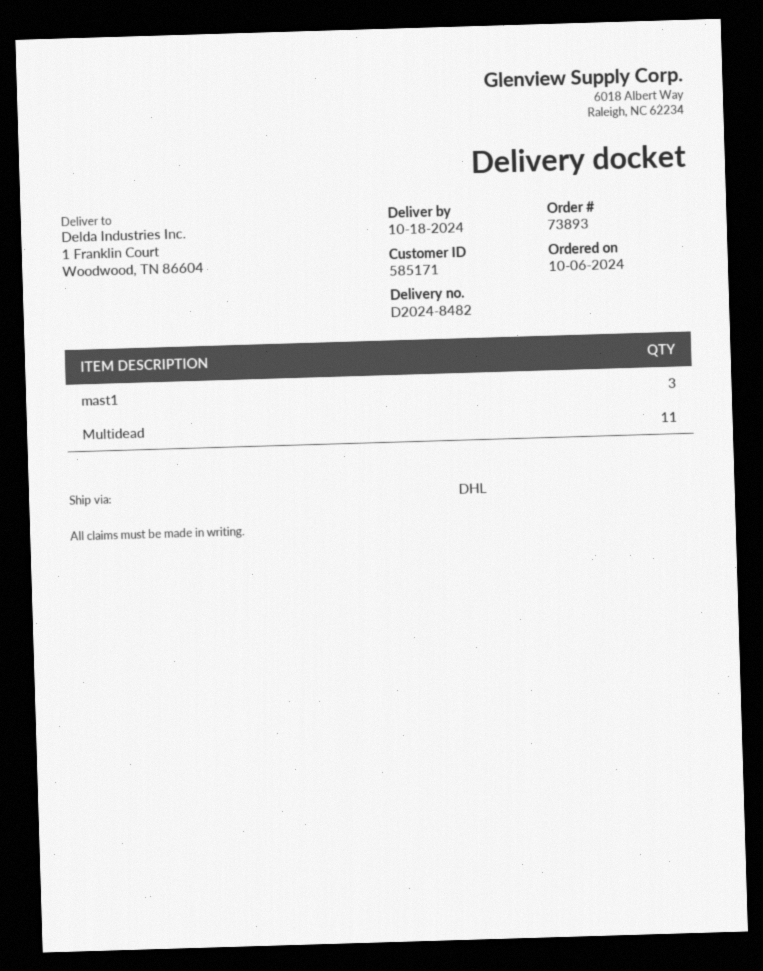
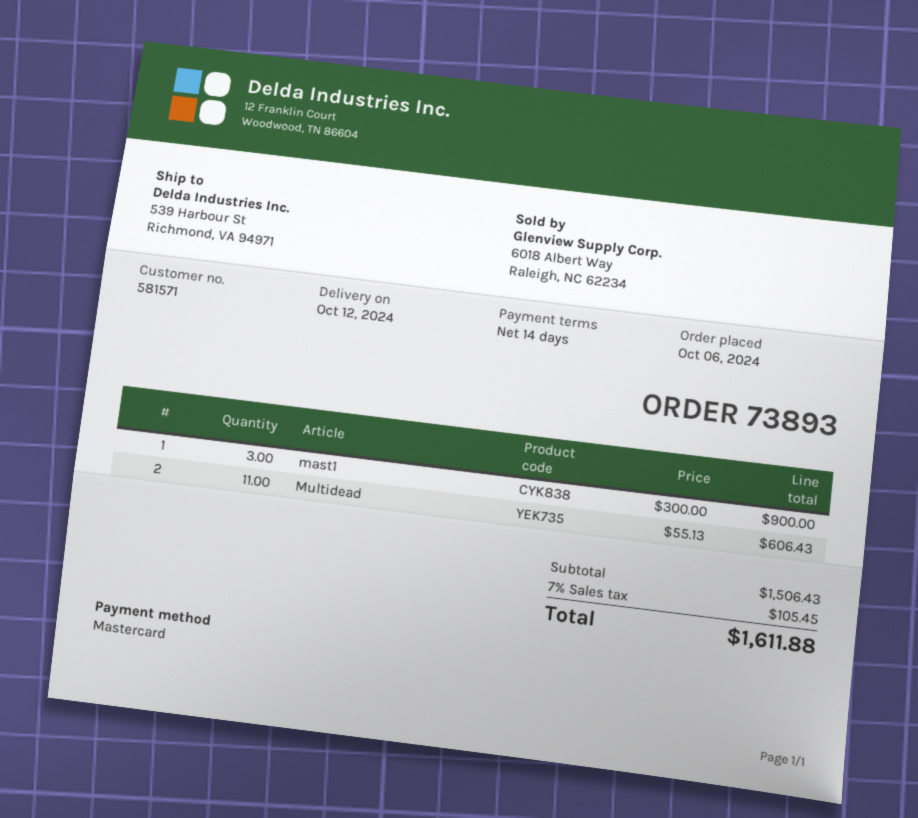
delivery date: 2024-10-18 -> 2024-10-12
customer number: 585171 -> 581571
ship to: 1 Franklin Court, Woodwood, TN 86604 -> 539 Harbour St, Richmond, VA 94971

